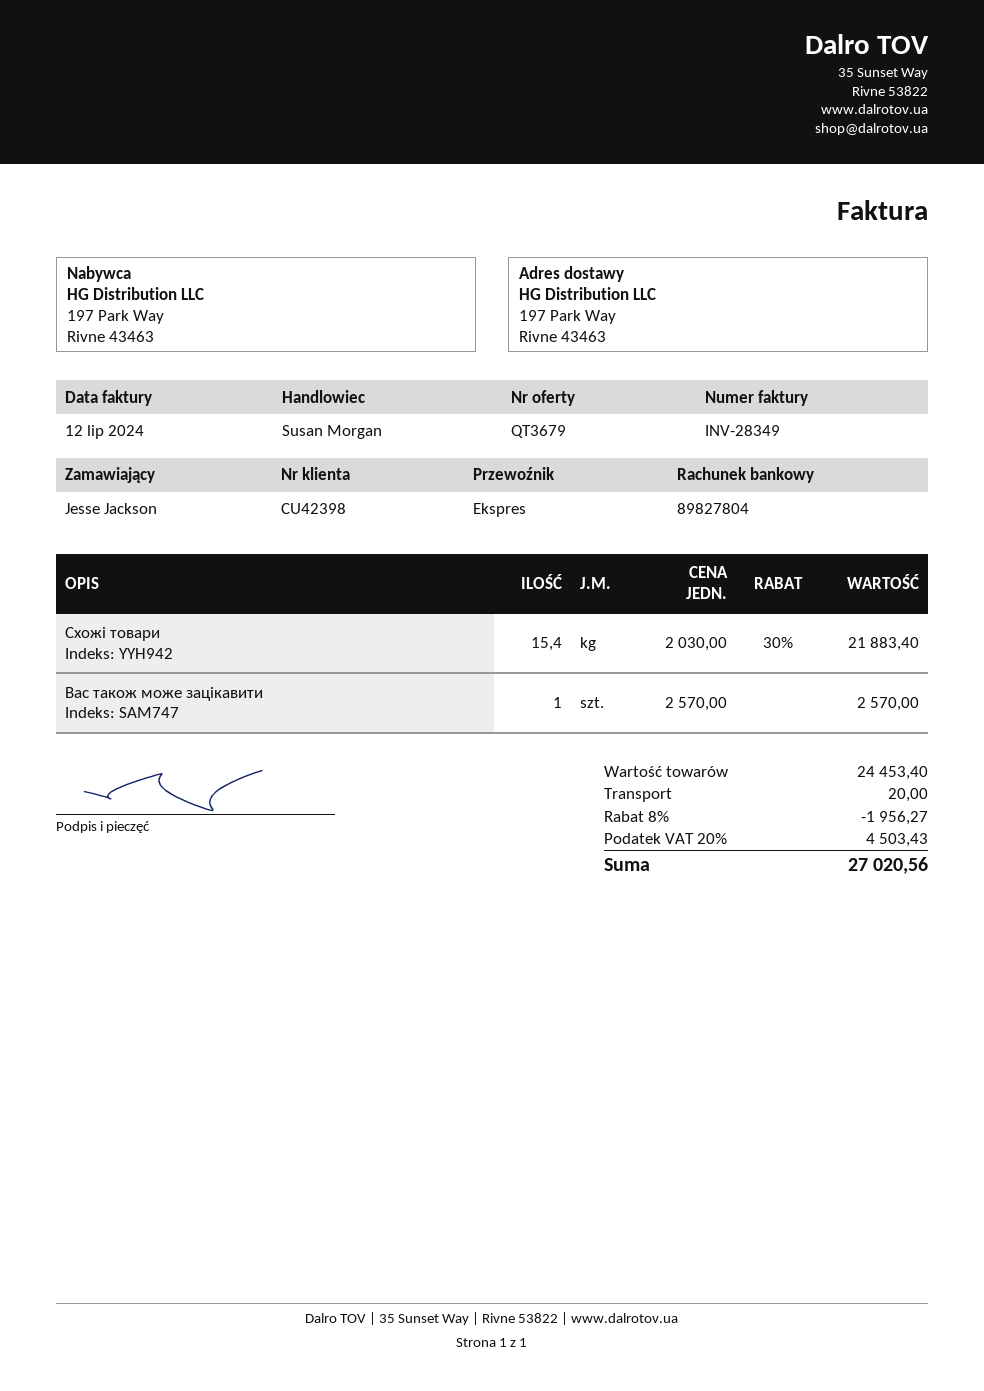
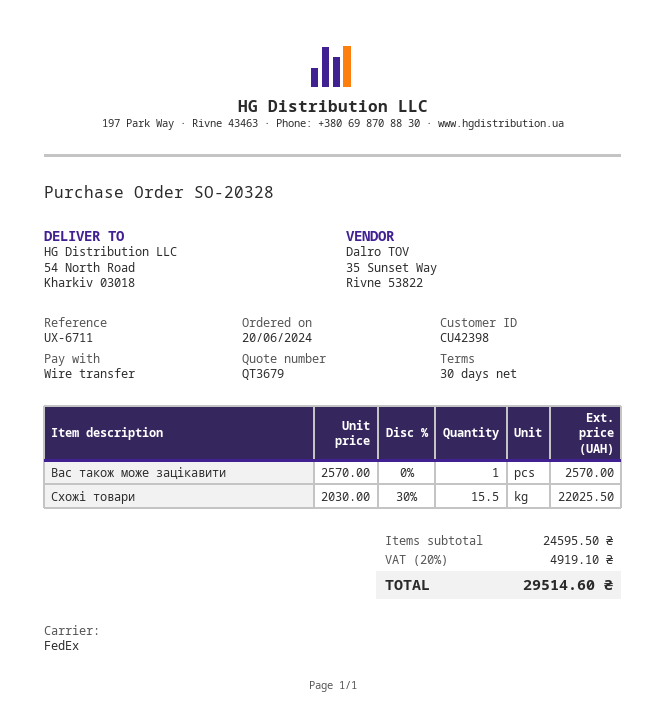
shipping method: express -> FedEx
ship to: 197 Park Way, Rivne 43463 -> 54 North Road, Kharkiv 03018
Схожі товари: 15.4 x 2030.00 - 30% = 21883.40 -> 15.5 x 2030.00 - 30% = 22025.50
subtotal: 24453.40 -> 24595.50
discount: 8% = 1956.27 -> none
shipping: 20.00 -> none
tax: 20% = 4503.43 -> 20% = 4919.10
total: 27020.56 -> 29514.60

